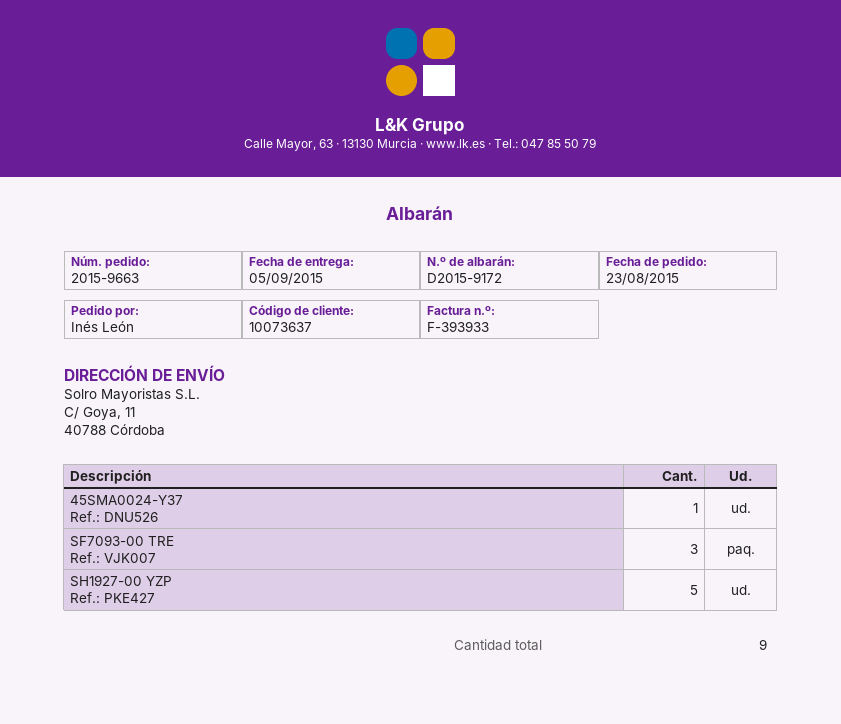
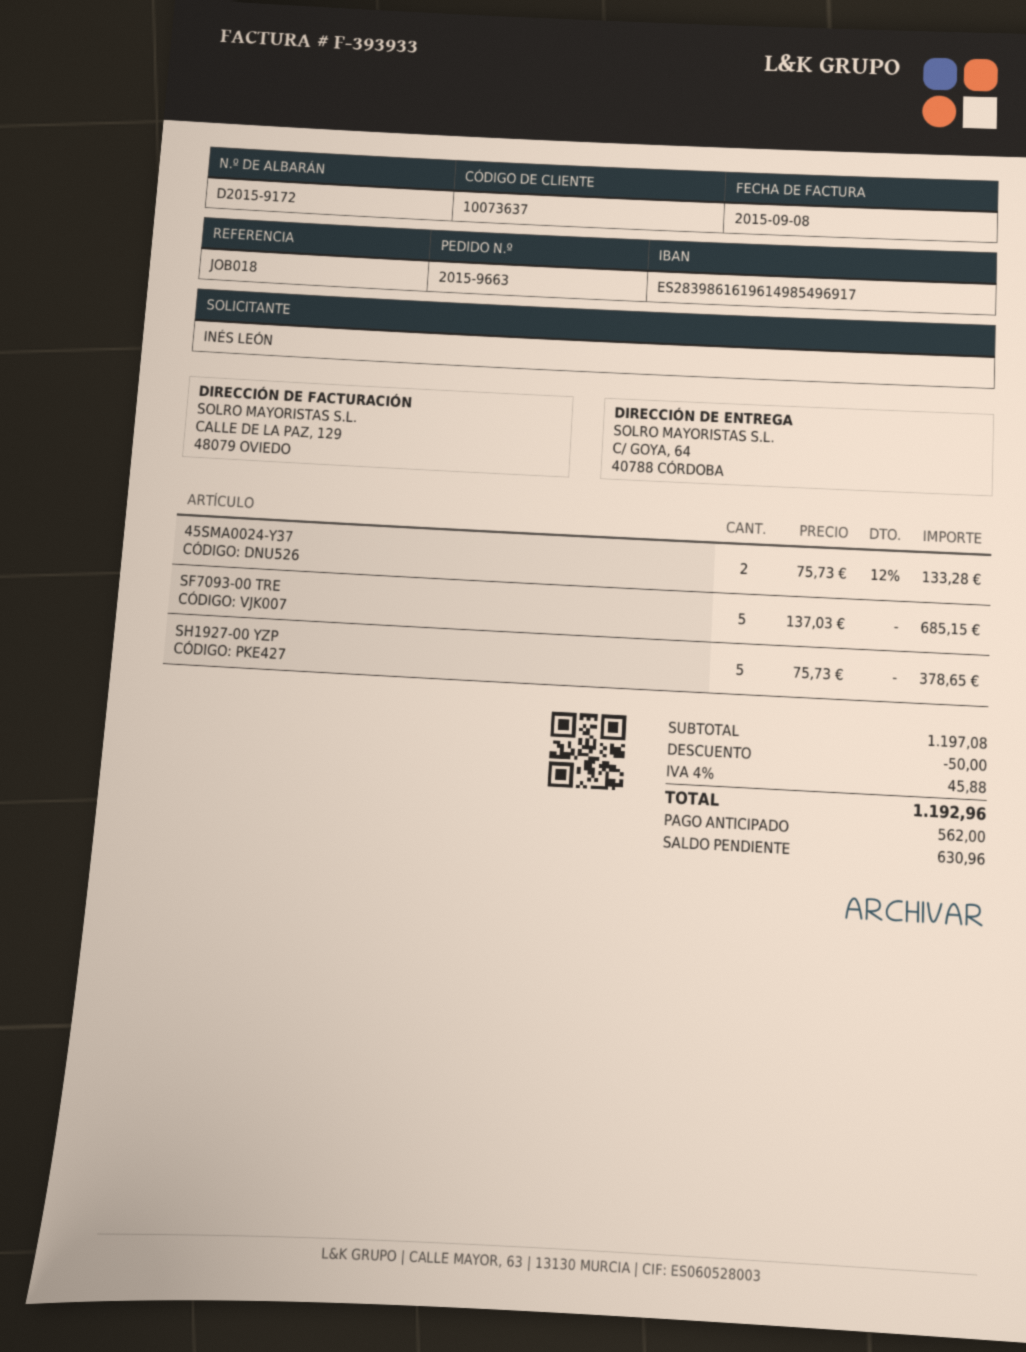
ship to: C/ Goya, 11, 40788 Córdoba -> C/ GOYA, 64, 40788 CÓRDOBA
45SMA0024-Y37: 1 -> 2
SF7093-00 TRE: 3 -> 5

